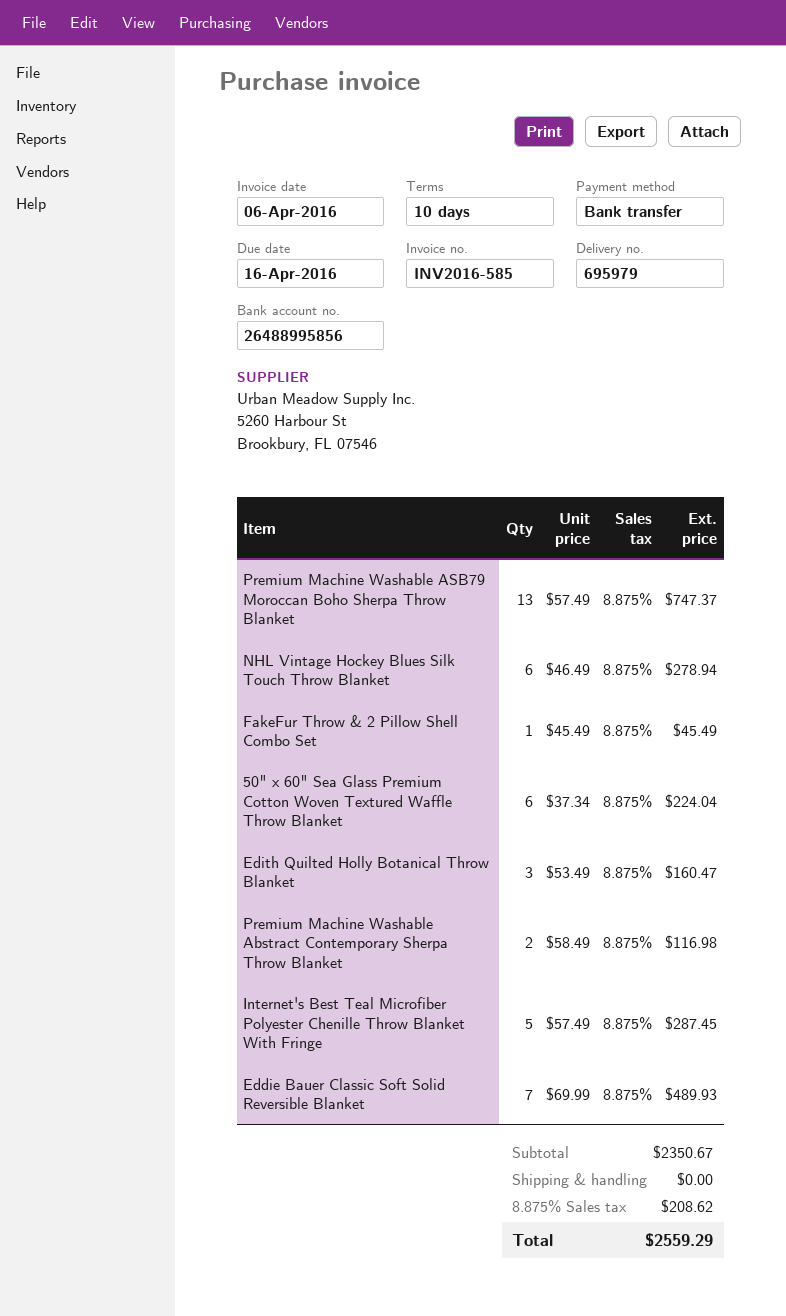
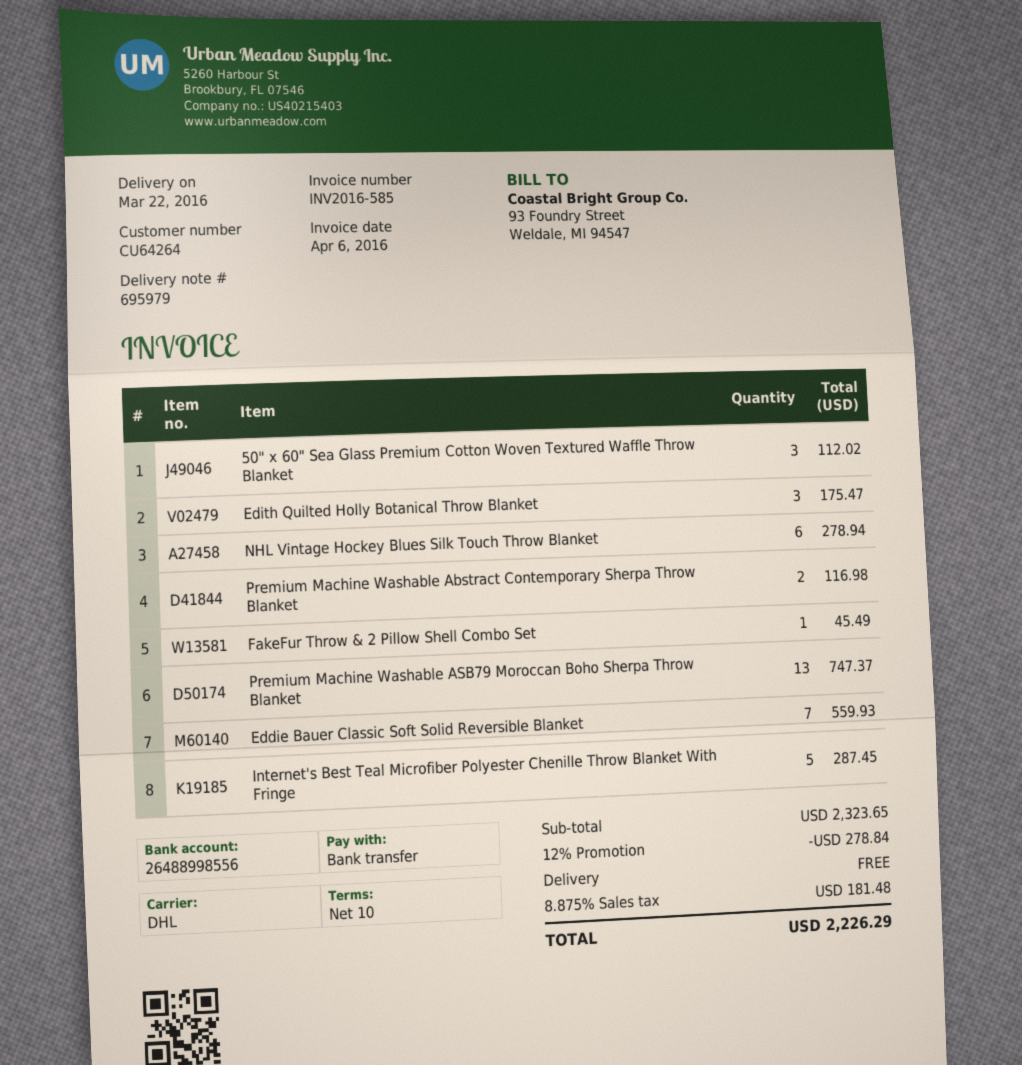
bank account: 26488995856 -> 26488998556
50" x 60" Sea Glass Premium Cotton Woven Textured Waffle Throw Blanket: 6 for 224.04 -> 3 for 112.02
Edith Quilted Holly Botanical Throw Blanket: 3 for 160.47 -> 3 for 175.47
Eddie Bauer Classic Soft Solid Reversible Blanket: 7 for 489.93 -> 7 for 559.93
subtotal: 2350.67 -> 2323.65
discount: none -> 12% = 278.84
tax: 8.875% = 208.62 -> 8.875% = 181.48
total: 2559.29 -> 2226.29

